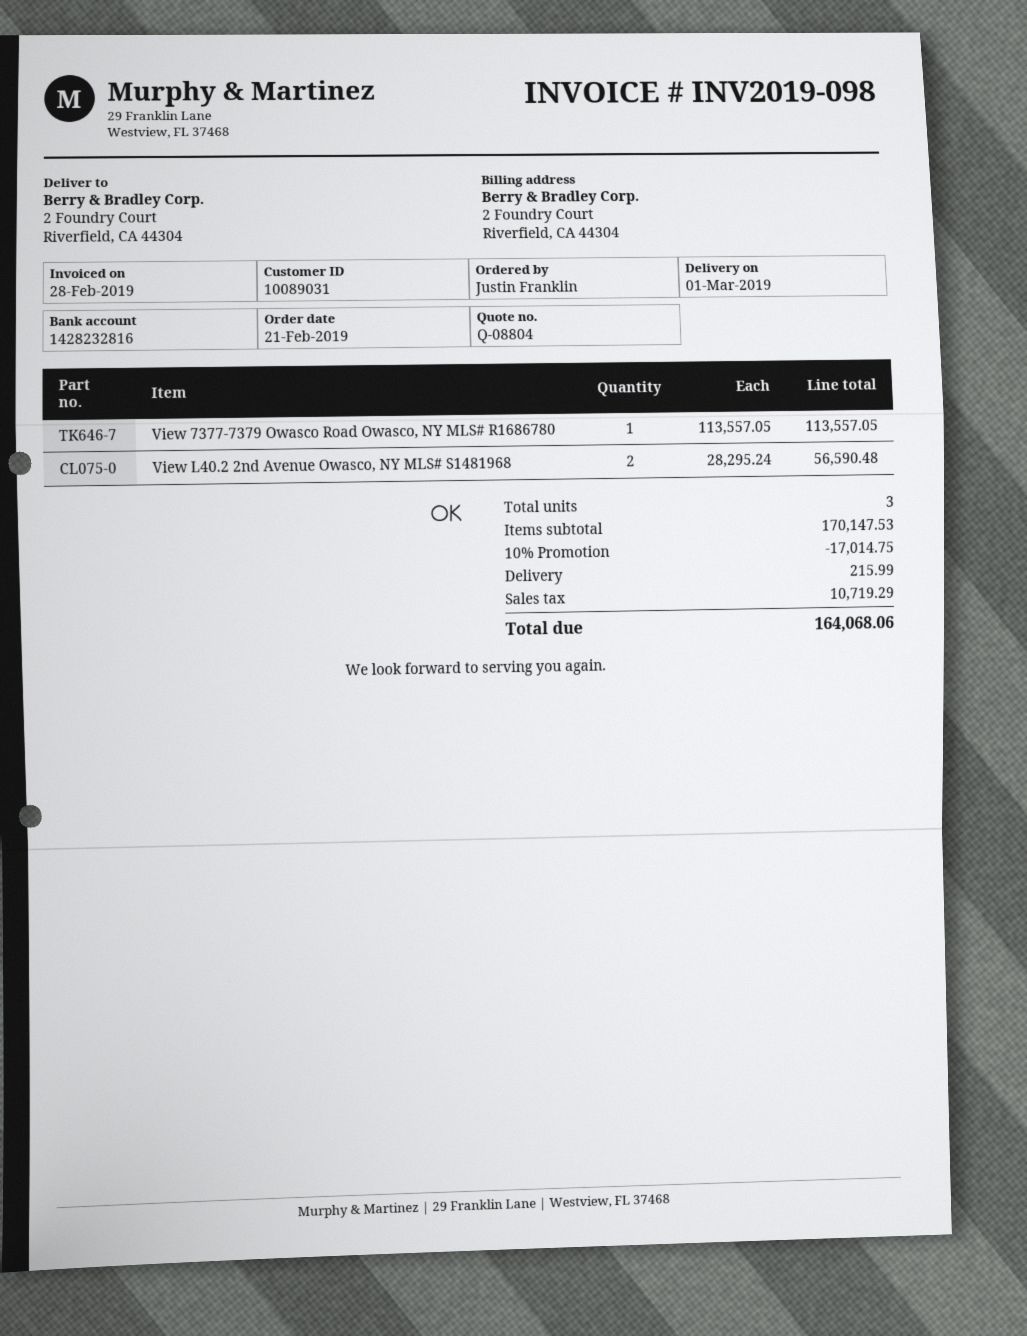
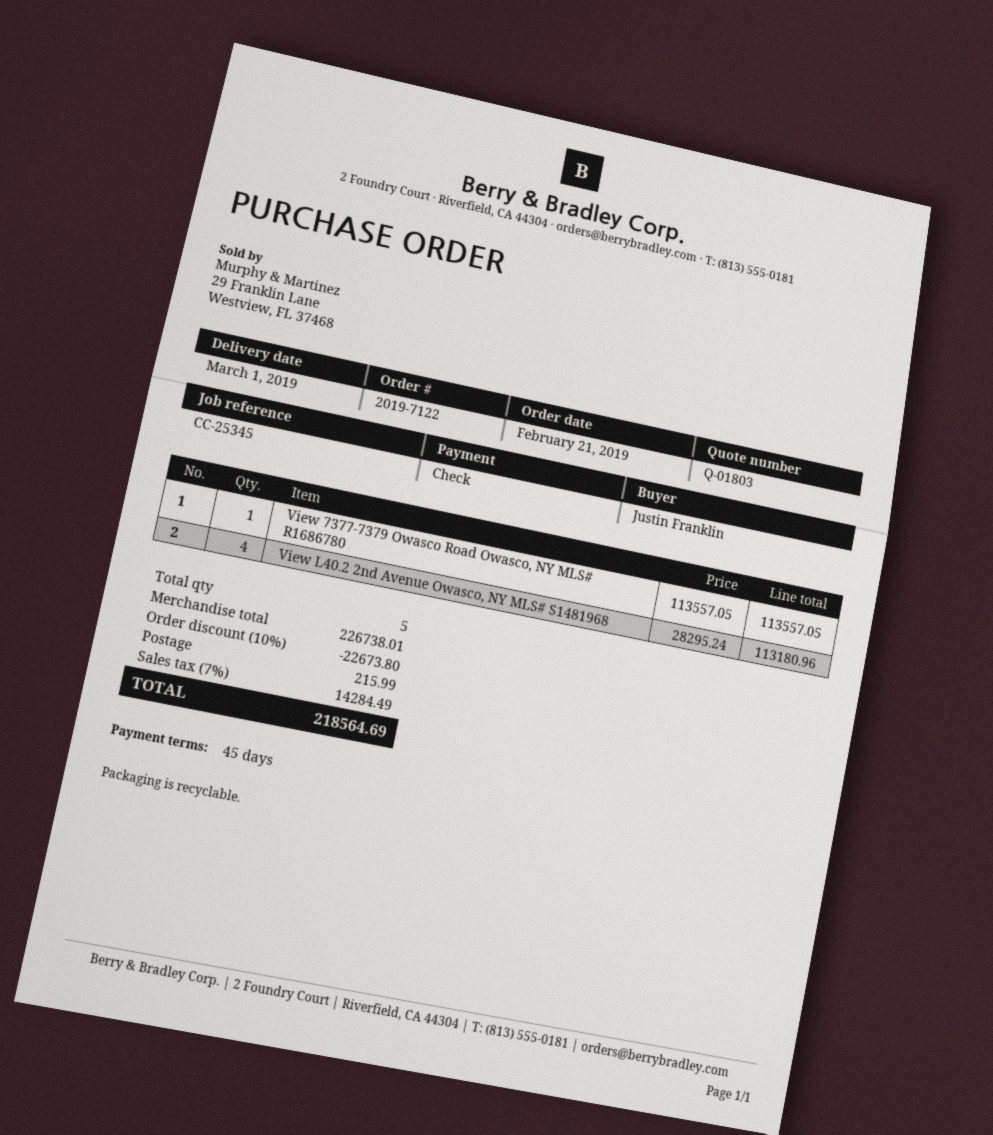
quote number: Q-08804 -> Q-01803
View L40.2 2nd Avenue Owasco, NY MLS# S1481968: 2 x 28295.24 = 56590.48 -> 4 x 28295.24 = 113180.96
total quantity: 3 -> 5
subtotal: 170147.53 -> 226738.01
discount: 10% = 17014.75 -> 10% = 22673.80
tax: 10719.29 -> 14284.49
total: 164068.06 -> 218564.69

